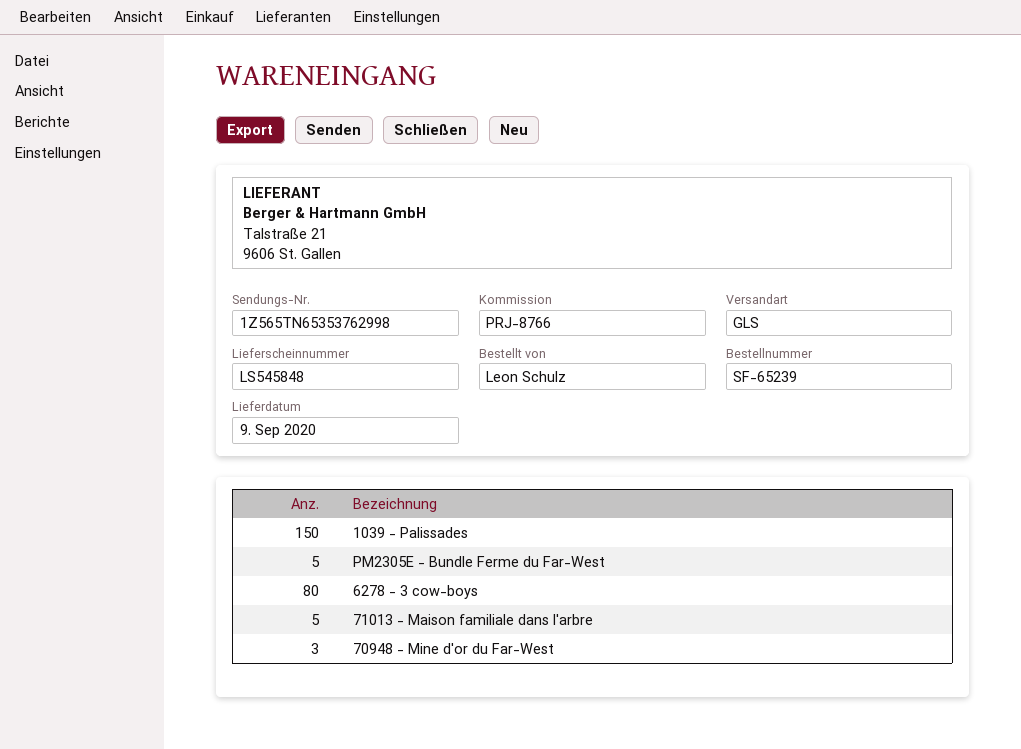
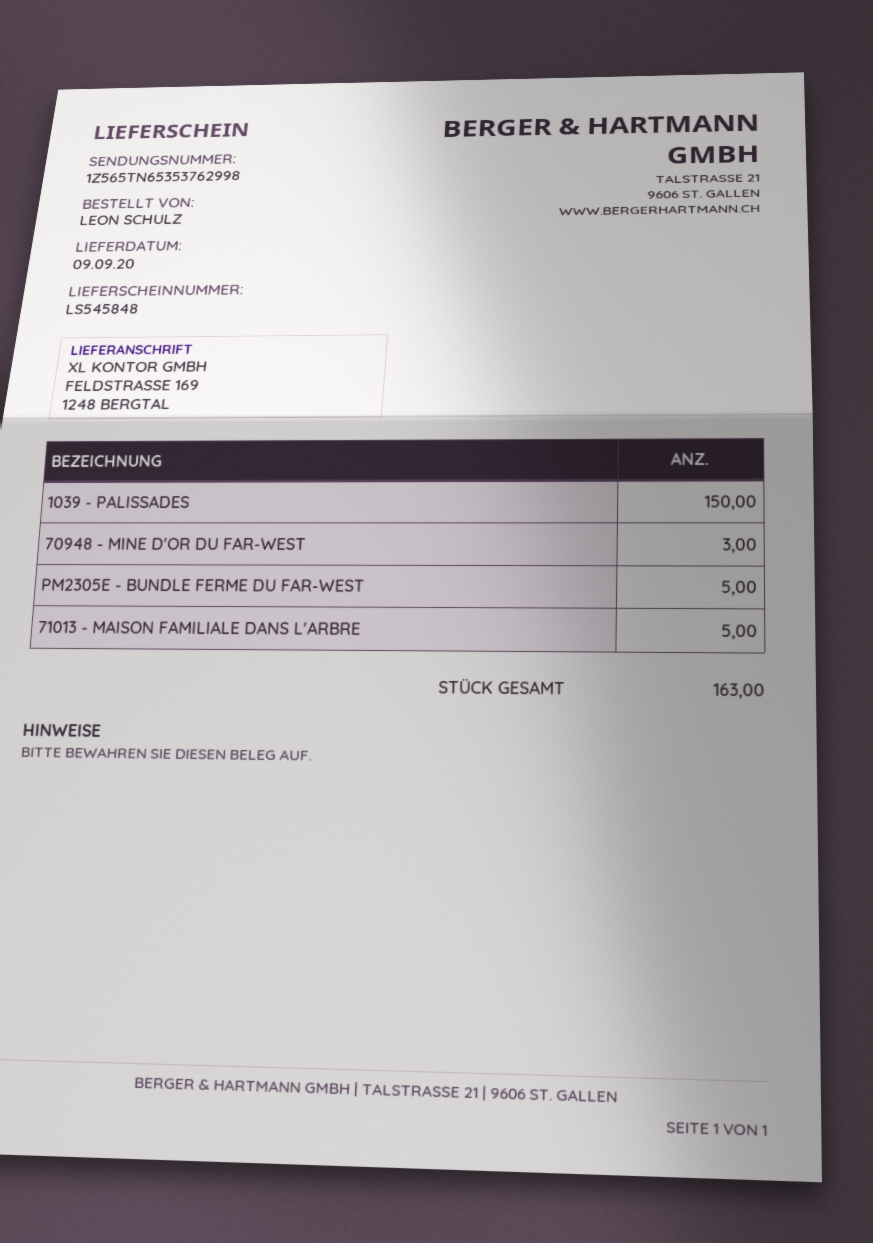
6278 - 3 cow-boys: 80 -> none

